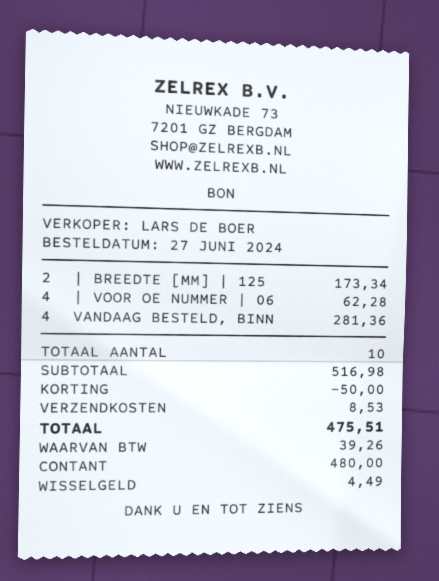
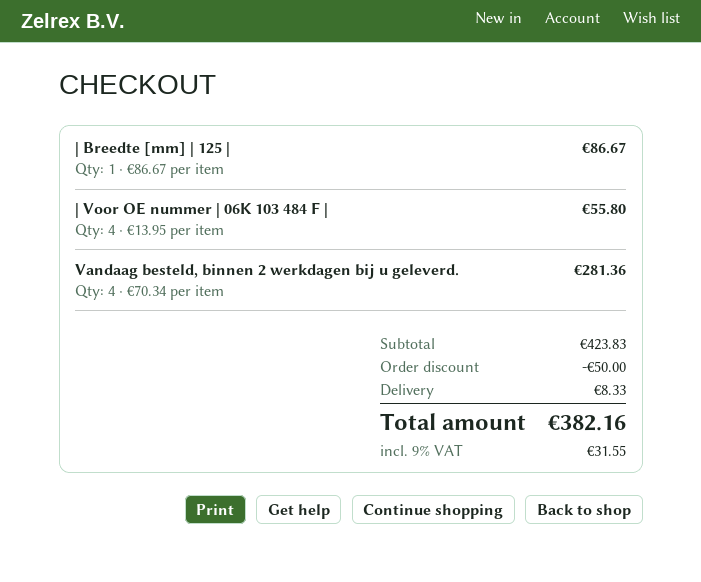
| BREEDTE [MM] | 125: 2 for 173.34 -> 1 for 86.67
| VOOR OE NUMMER | 06: 4 for 62.28 -> 4 for 55.80
subtotal: 516.98 -> 423.83
shipping: 8.53 -> 8.33
tax: 39.26 -> 31.55
total: 475.51 -> 382.16

